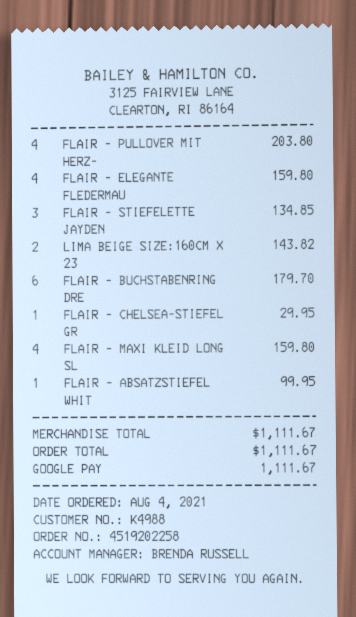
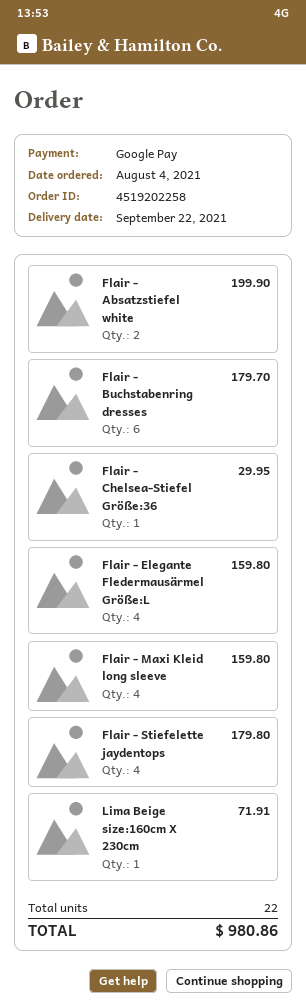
FLAIR - PULLOVER MIT HERZ-: 4 for 203.80 -> none
FLAIR - STIEFELETTE JAYDEN: 3 for 134.85 -> 4 for 179.80
LIMA BEIGE SIZE:160CM X 23: 2 for 143.82 -> 1 for 71.91
FLAIR - ABSATZSTIEFEL WHIT: 1 for 99.95 -> 2 for 199.90
total: 1111.67 -> 980.86

